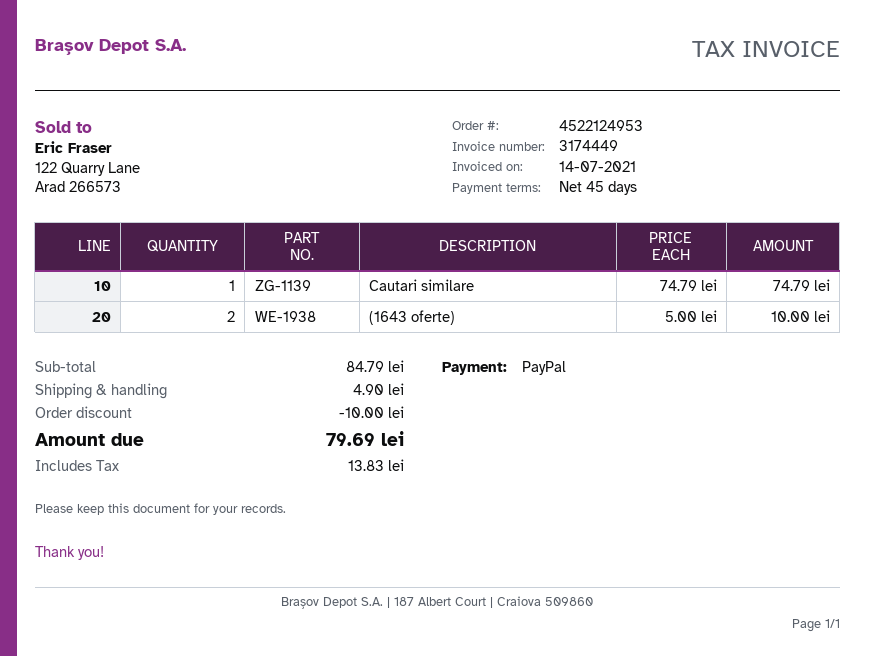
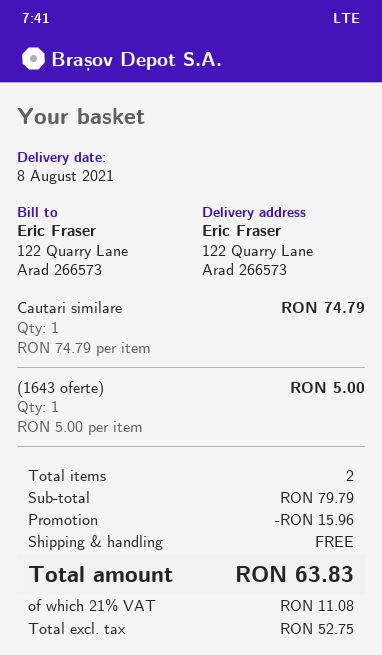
(1643 oferte): 2 x 5.00 = 10.00 -> 1 x 5.00 = 5.00
subtotal: 84.79 -> 79.79
discount: 10.00 -> 15.96
shipping: 4.90 -> 0.00
tax: 13.83 -> 11.08
total: 79.69 -> 63.83

